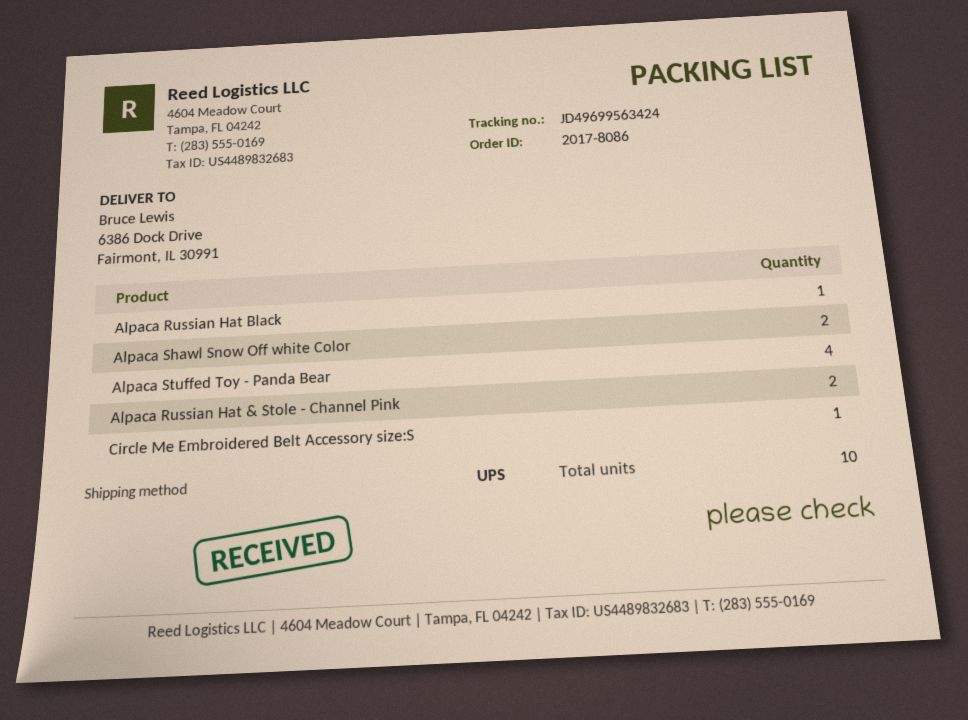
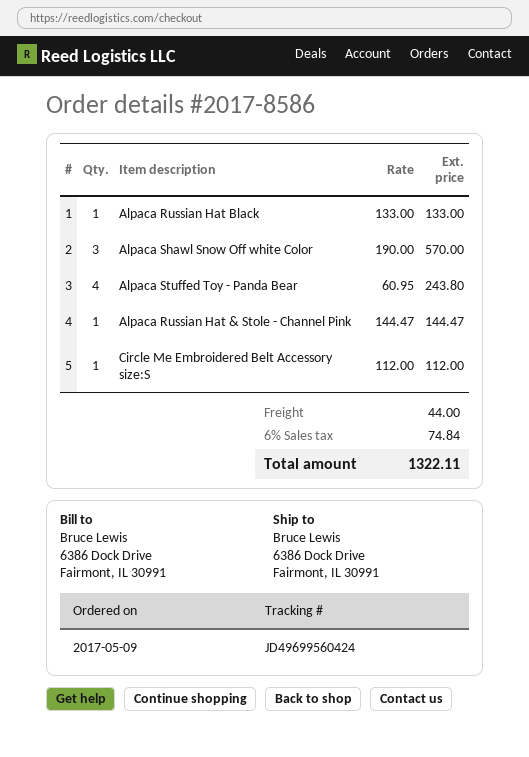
order number: 2017-8086 -> 2017-8586
tracking number: JD49699563424 -> JD49699560424
Alpaca Shawl Snow Off white Color: 2 -> 3
Alpaca Russian Hat & Stole - Channel Pink: 2 -> 1

